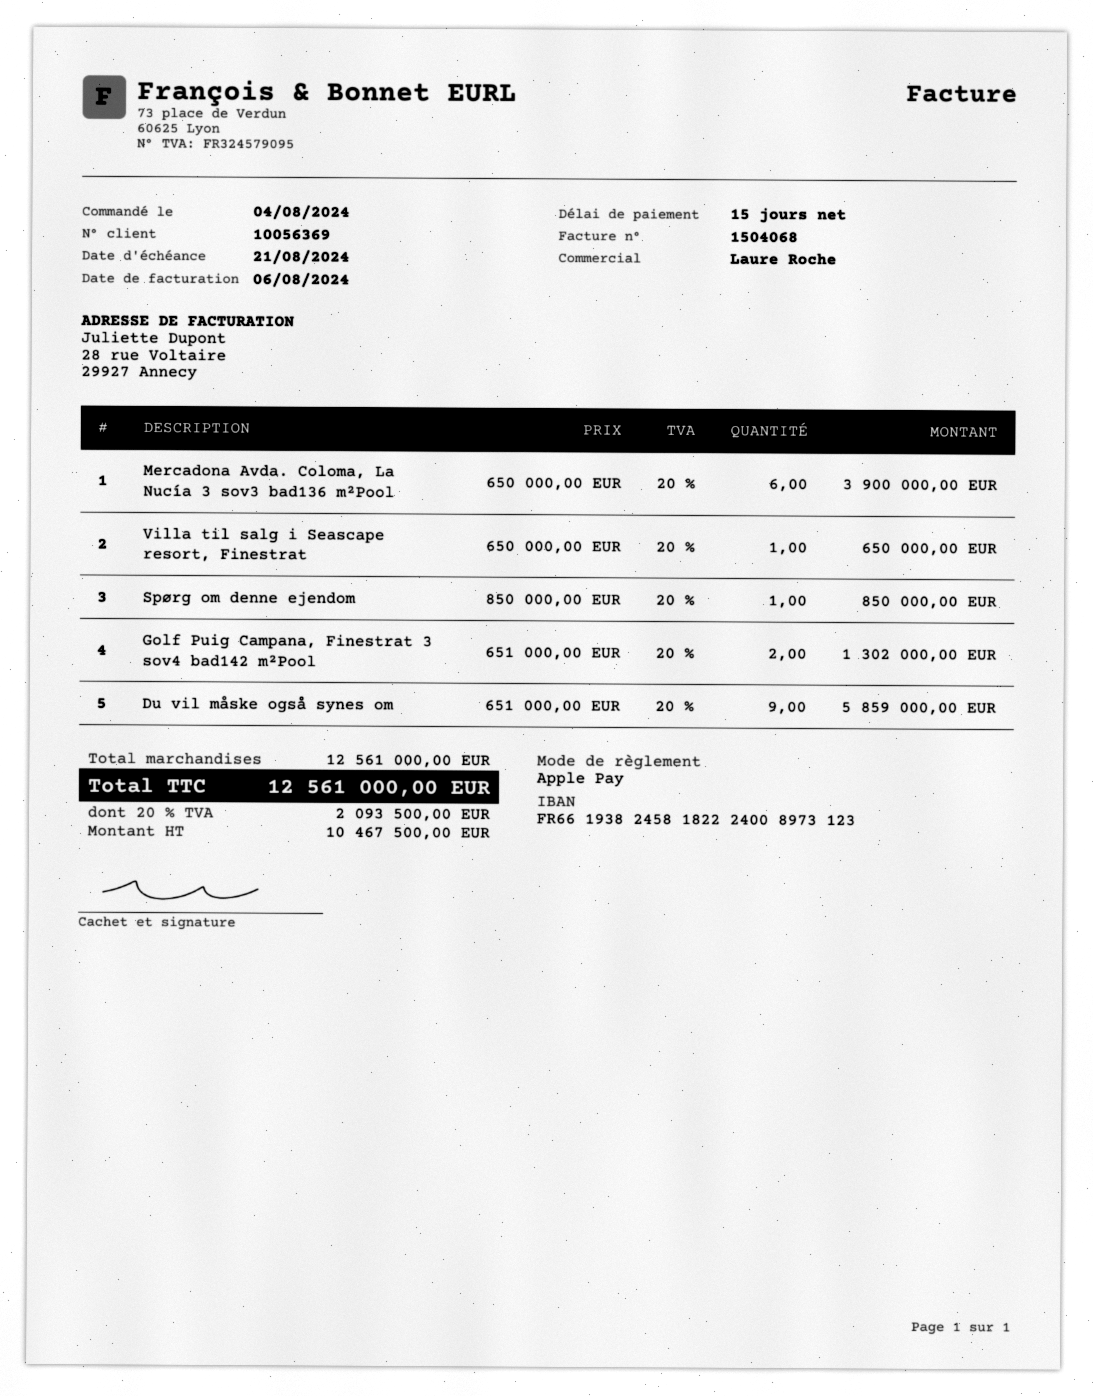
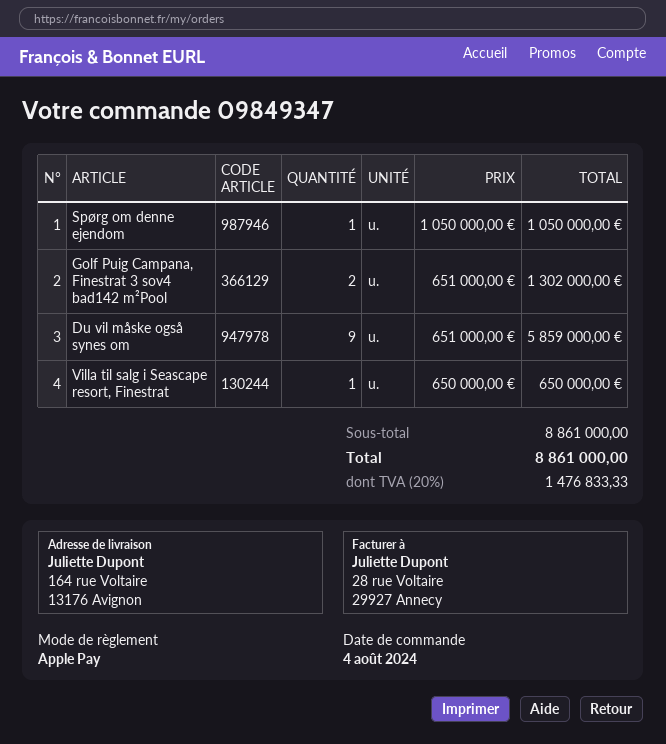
Mercadona Avda. Coloma, La Nucía 3 sov3 bad136 m²Pool: 6 x 650000.00 = 3900000.00 -> none
Spørg om denne ejendom: 1 x 850000.00 = 850000.00 -> 1 x 1050000.00 = 1050000.00
subtotal: 12561000.00 -> 8861000.00
tax: 20% = 2093500.00 -> 20% = 1476833.33
total: 12561000.00 -> 8861000.00

